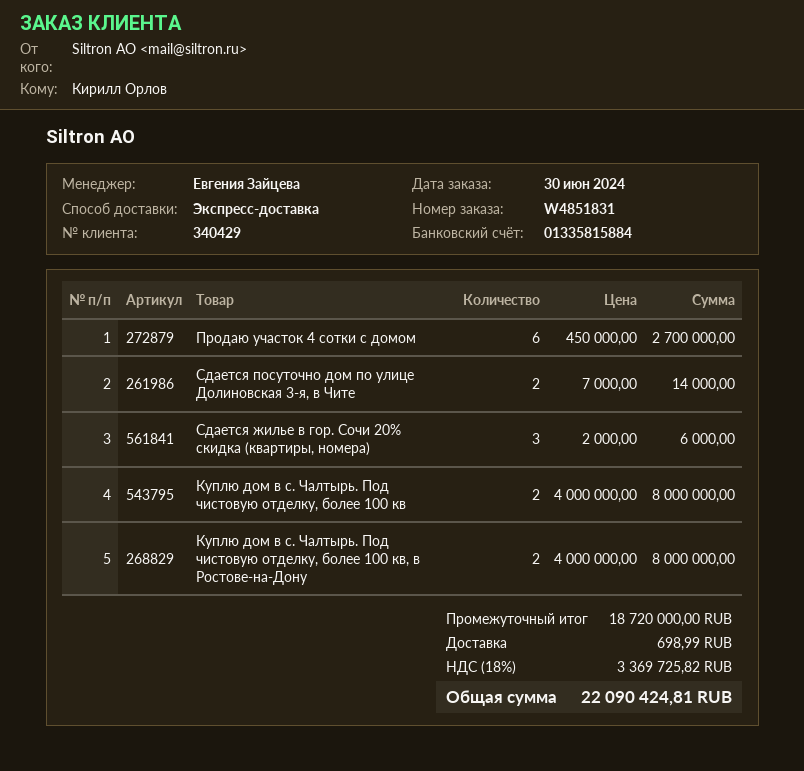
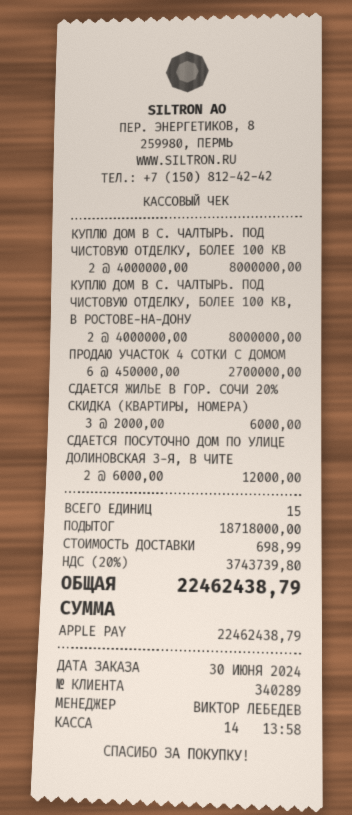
customer number: 340429 -> 340289
sales rep: Евгения Зайцева -> ВИКТОР ЛЕБЕДЕВ
Сдается посуточно дом по улице Долиновская 3-я, в Чите: 2 x 7000.00 = 14000.00 -> 2 x 6000.00 = 12000.00
subtotal: 18720000.00 -> 18718000.00
tax: 18% = 3369725.82 -> 20% = 3743739.80
total: 22090424.81 -> 22462438.79

